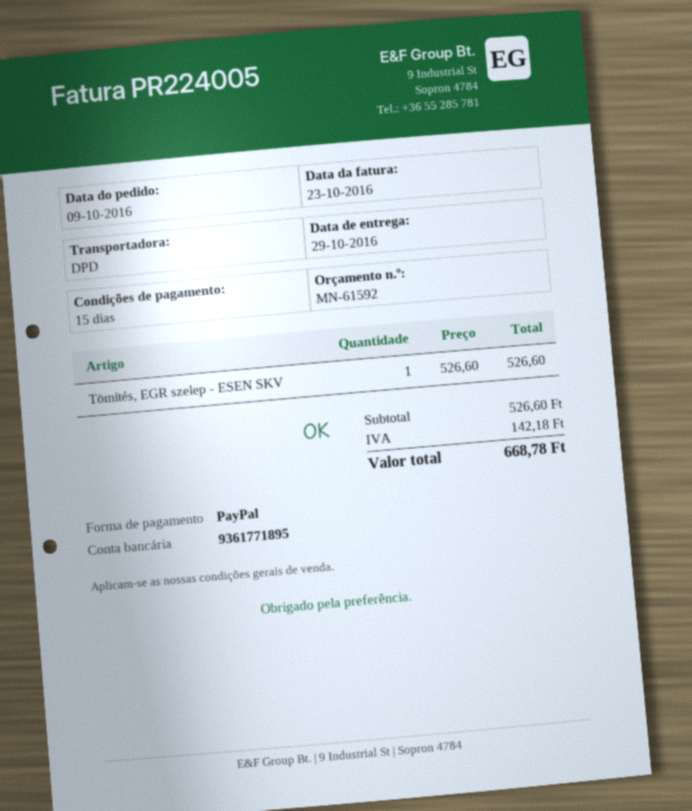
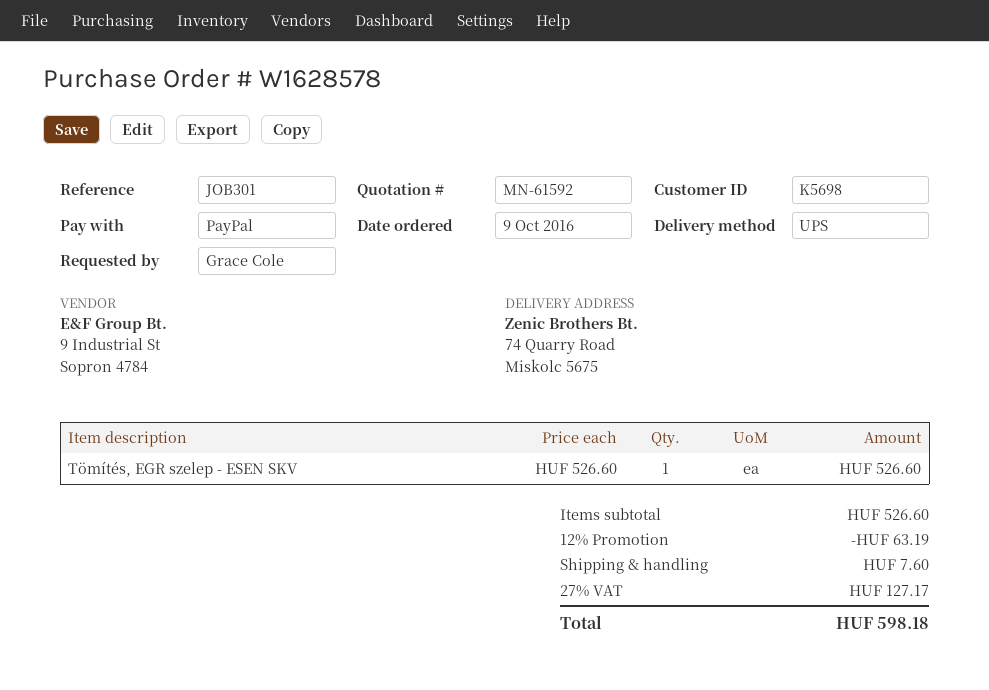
shipping method: DPD -> UPS
discount: none -> 12% = 63.19
shipping: none -> 7.60
tax: 142.18 -> 127.17
total: 668.78 -> 598.18

